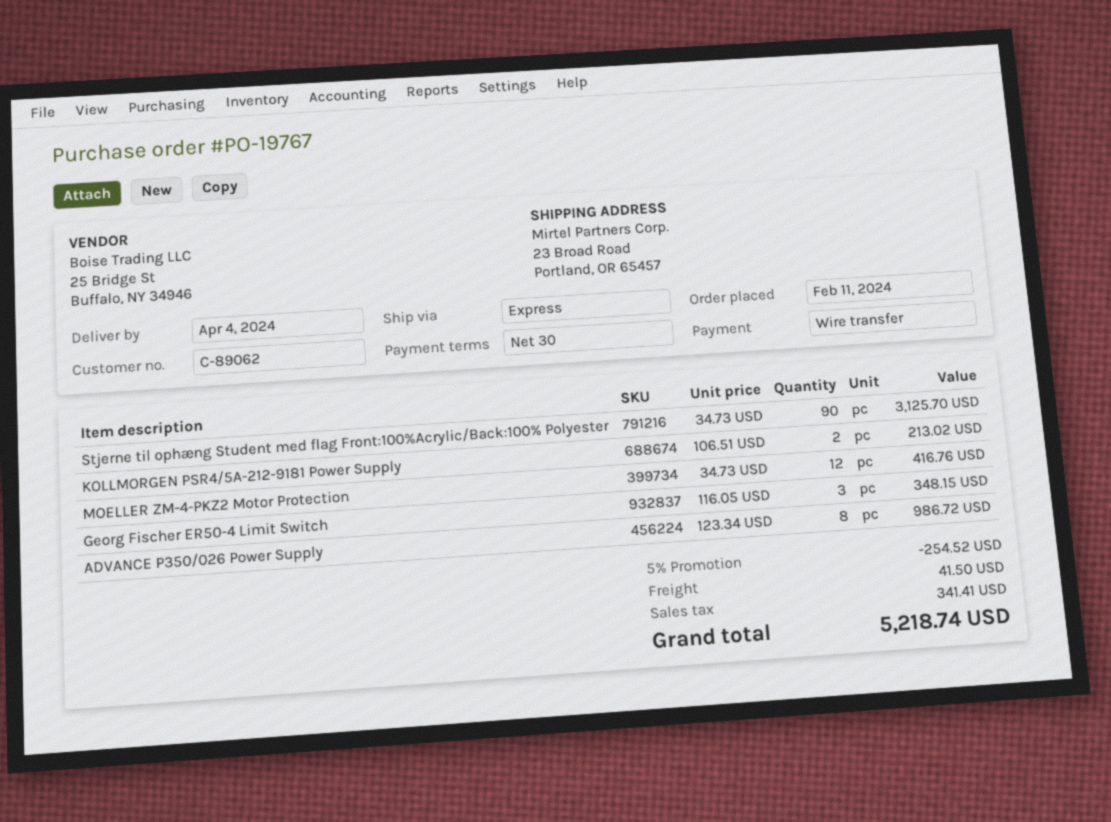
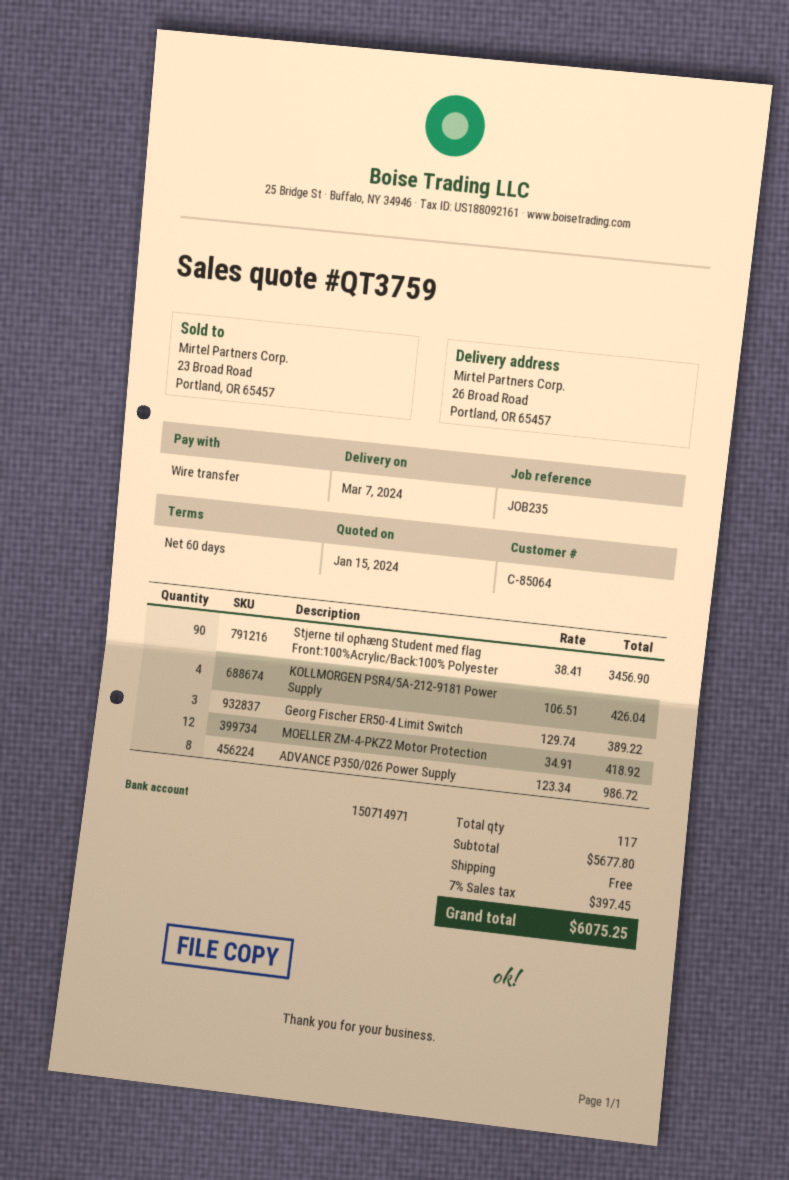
delivery date: 2024-04-04 -> 2024-03-07
payment terms: 30 days -> 60 days
customer number: C-89062 -> C-85064
ship to: 23 Broad Road, Portland, OR 65457 -> 26 Broad Road, Portland, OR 65457
Stjerne til ophæng Student med flag Front:100%Acrylic/Back:100% Polyester: 90 x 34.73 = 3125.70 -> 90 x 38.41 = 3456.90
KOLLMORGEN PSR4/5A-212-9181 Power Supply: 2 x 106.51 = 213.02 -> 4 x 106.51 = 426.04
MOELLER ZM-4-PKZ2 Motor Protection: 12 x 34.73 = 416.76 -> 12 x 34.91 = 418.92
Georg Fischer ER50-4 Limit Switch: 3 x 116.05 = 348.15 -> 3 x 129.74 = 389.22
discount: 5% = 254.52 -> none
shipping: 41.50 -> 0.00
tax: 341.41 -> 397.45
total: 5218.74 -> 6075.25

